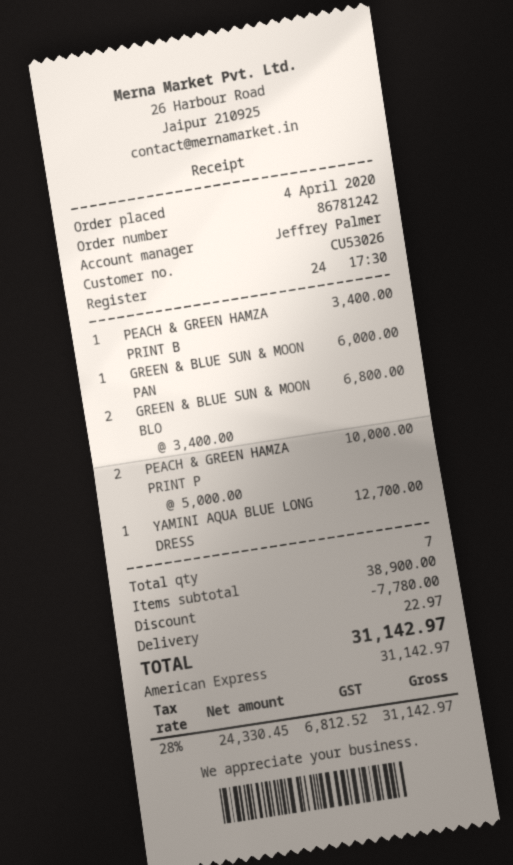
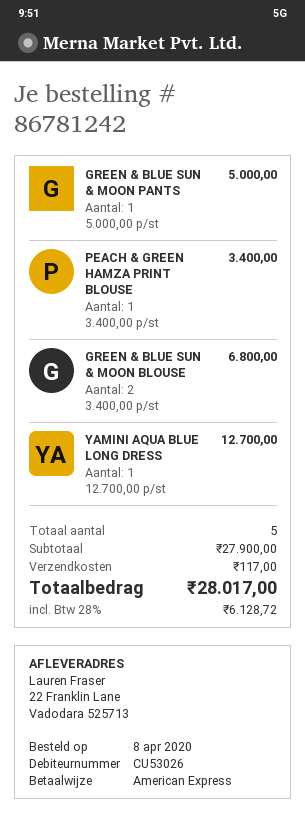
order date: 2020-04-04 -> 2020-04-08
GREEN & BLUE SUN & MOON PAN: 1 x 6000.00 = 6000.00 -> 1 x 5000.00 = 5000.00
PEACH & GREEN HAMZA PRINT P: 2 x 5000.00 = 10000.00 -> none
total quantity: 7 -> 5
subtotal: 38900.00 -> 27900.00
discount: 7780.00 -> none
shipping: 22.97 -> 117.00
tax: 28% = 6812.52 -> 28% = 6128.72
total: 31142.97 -> 28017.00

